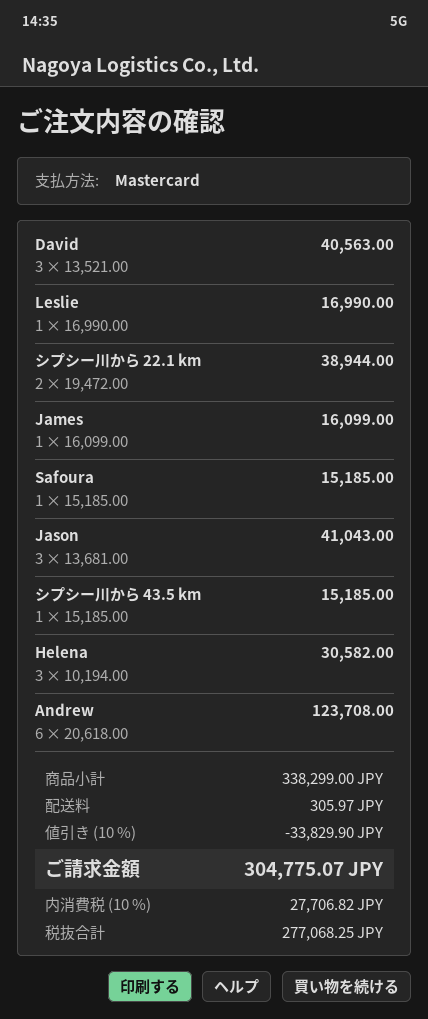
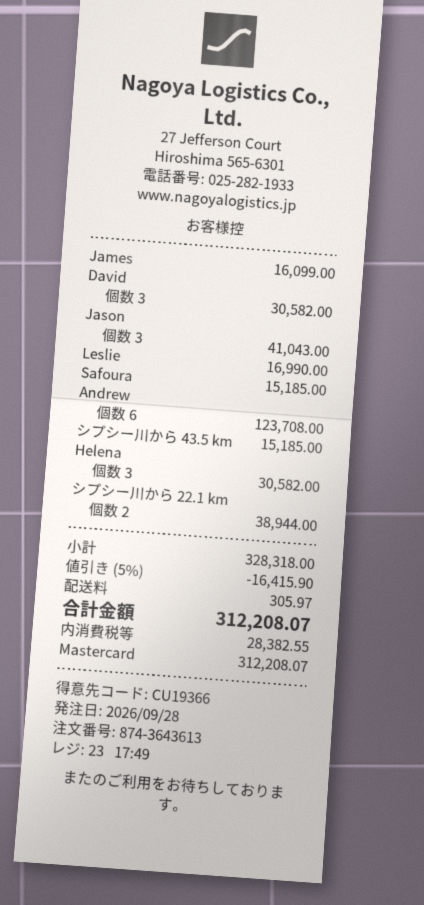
David: 3 for 40563.00 -> 3 for 30582.00
subtotal: 338299.00 -> 328318.00
discount: 10% = 33829.90 -> 5% = 16415.90
tax: 27706.82 -> 28382.55
total: 304775.07 -> 312208.07

